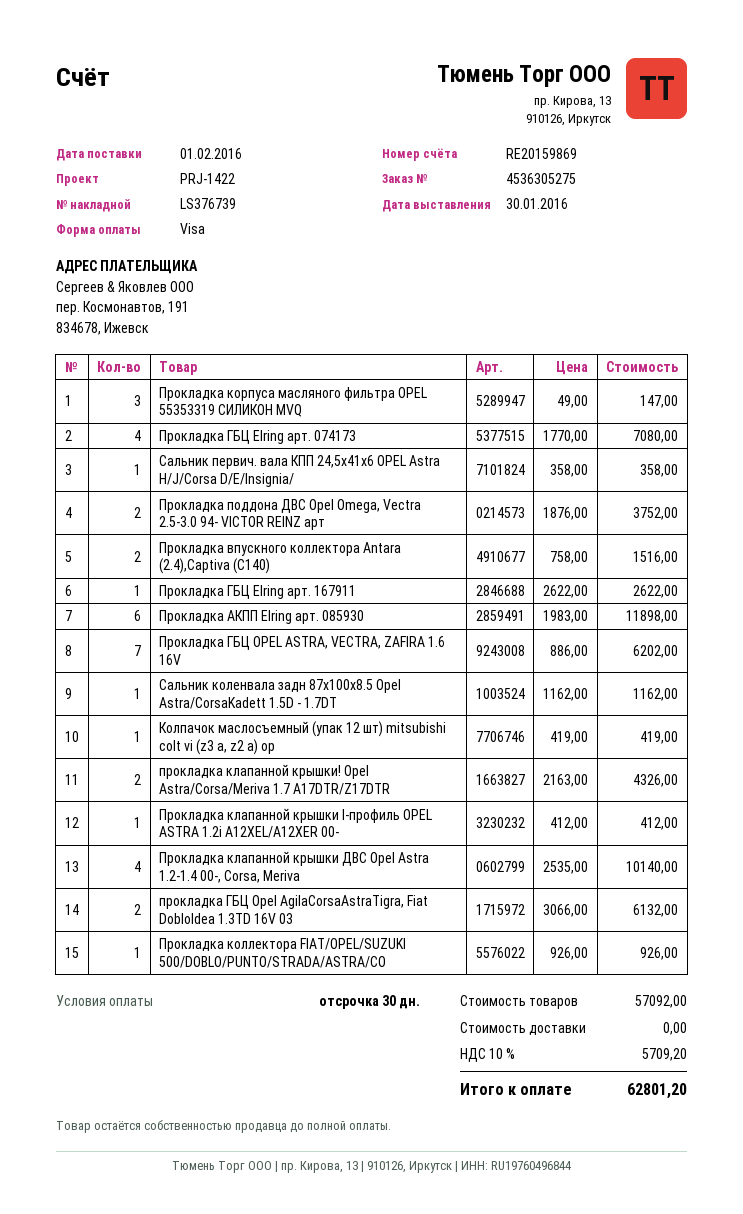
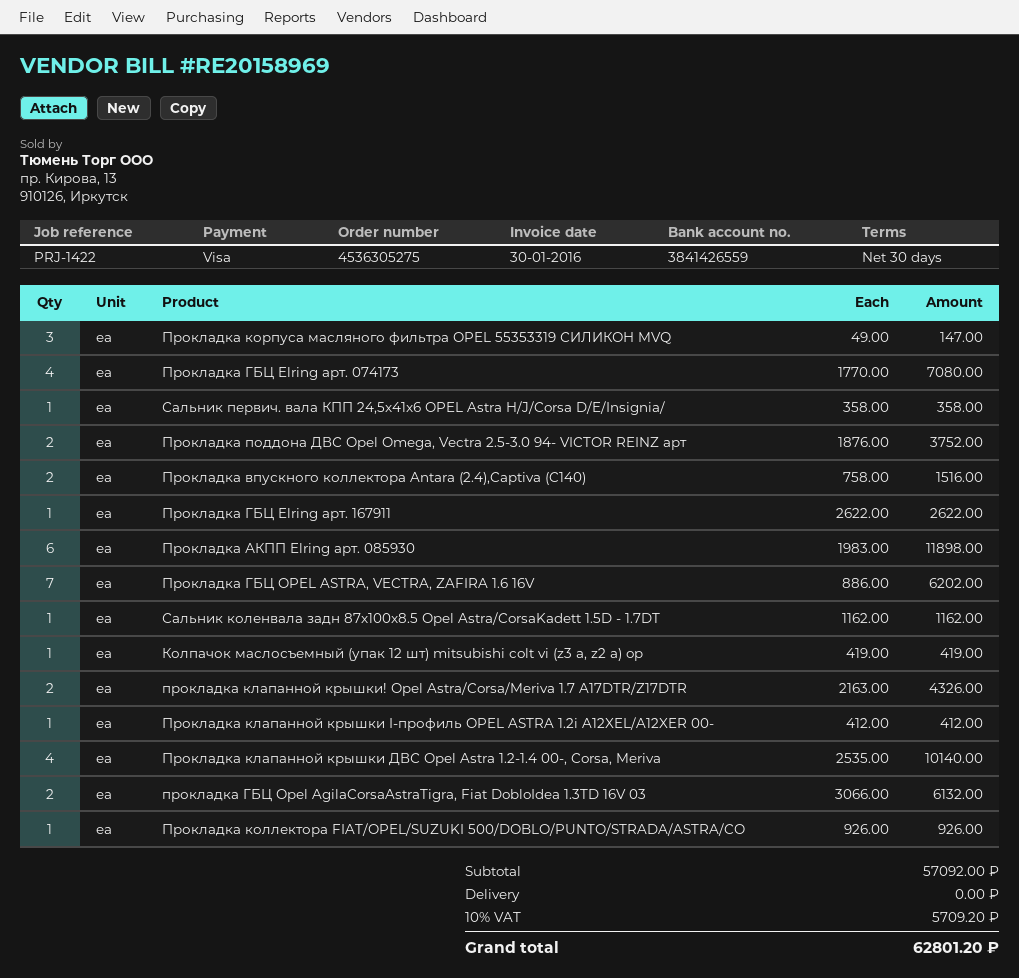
invoice number: RE20159869 -> RE20158969

